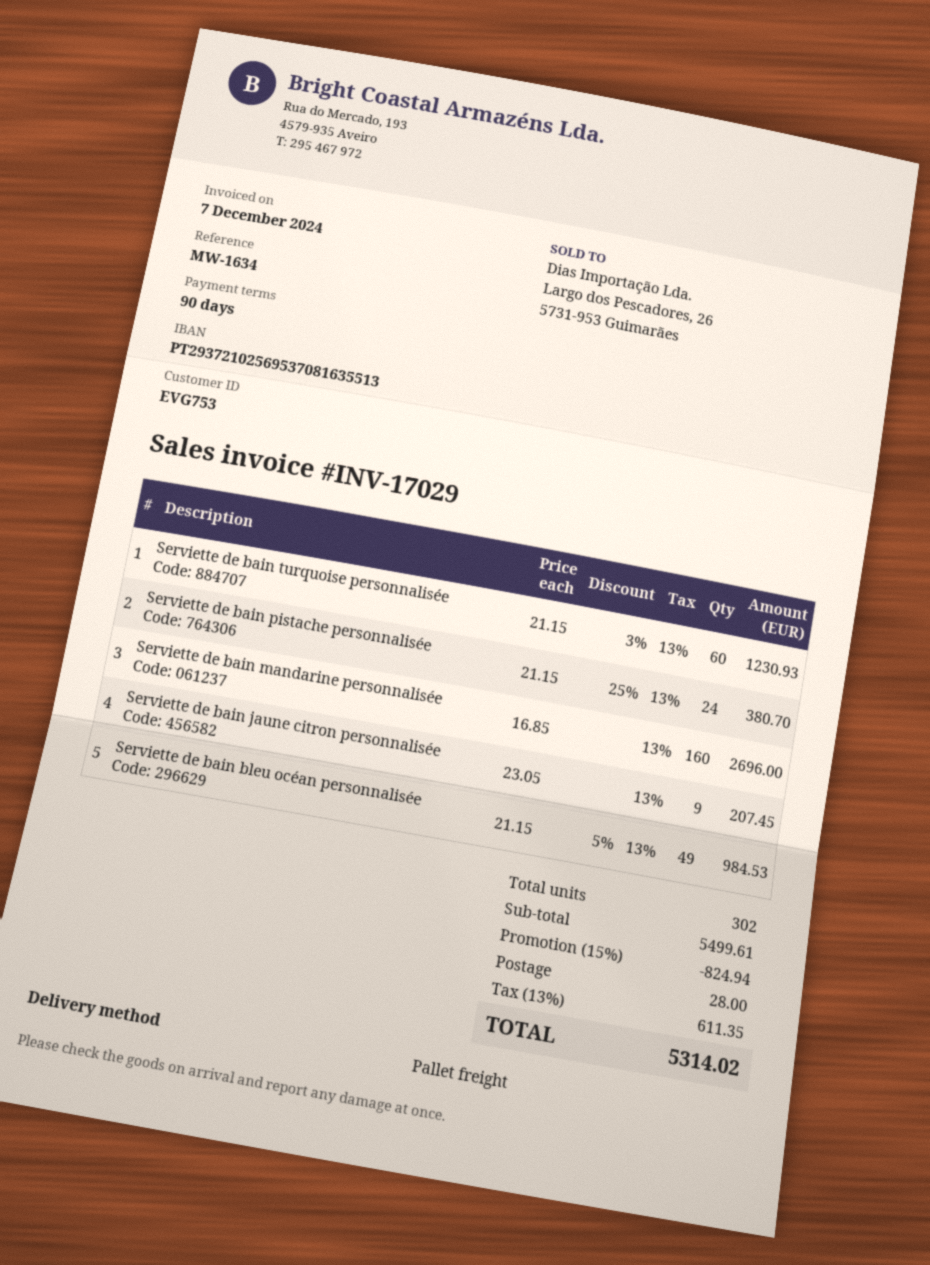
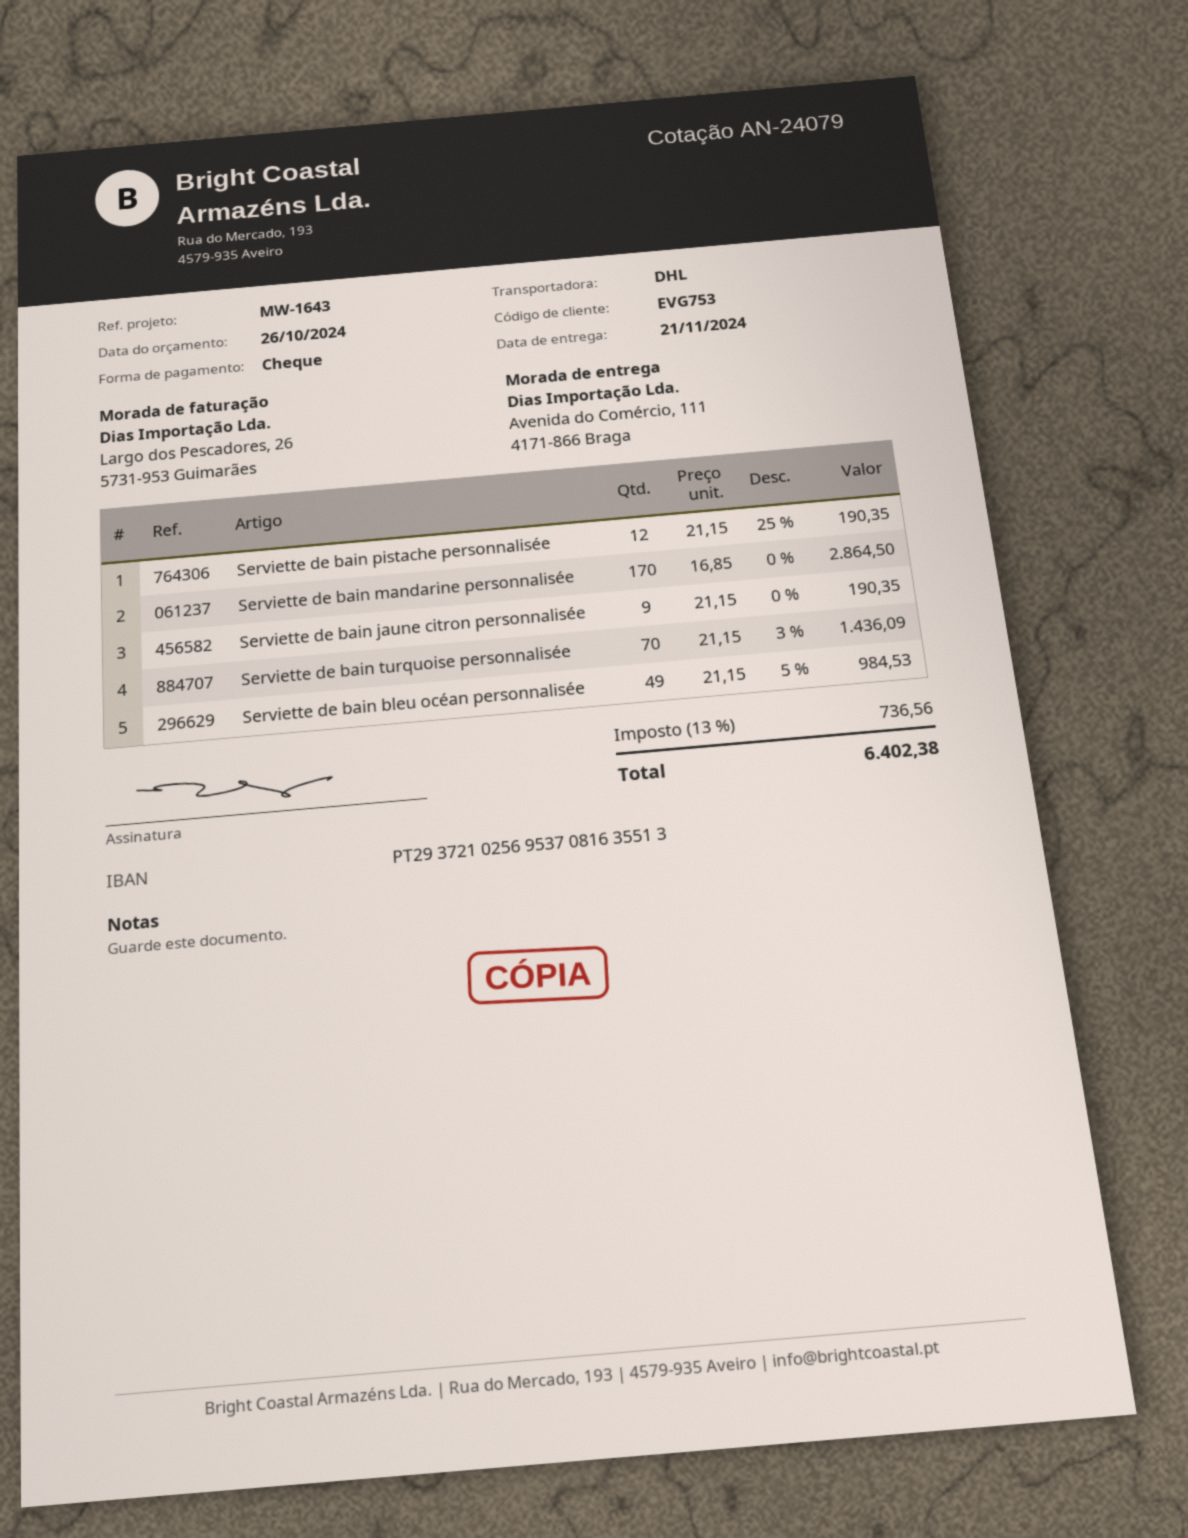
reference: MW-1634 -> MW-1643
shipping method: pallet freight -> DHL
Serviette de bain turquoise personnalisée: 60 x 21.15 - 3% = 1230.93 -> 70 x 21.15 - 3% = 1436.09
Serviette de bain pistache personnalisée: 24 x 21.15 - 25% = 380.70 -> 12 x 21.15 - 25% = 190.35
Serviette de bain mandarine personnalisée: 160 x 16.85 = 2696.00 -> 170 x 16.85 = 2864.50
Serviette de bain jaune citron personnalisée: 9 x 23.05 = 207.45 -> 9 x 21.15 = 190.35
discount: 15% = 824.94 -> none
shipping: 28.00 -> none
tax: 13% = 611.35 -> 13% = 736.56
total: 5314.02 -> 6402.38

